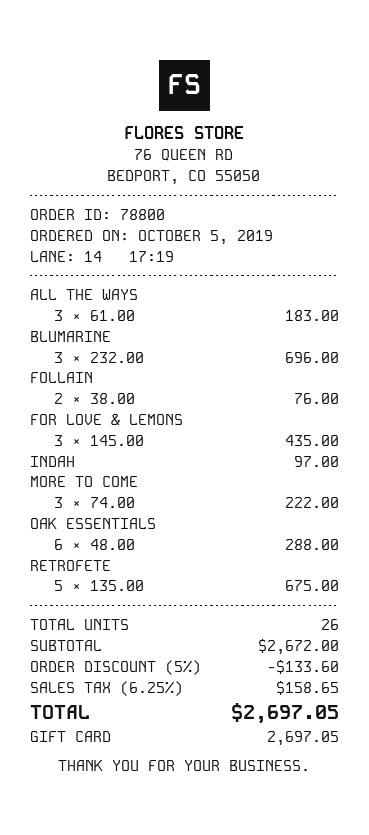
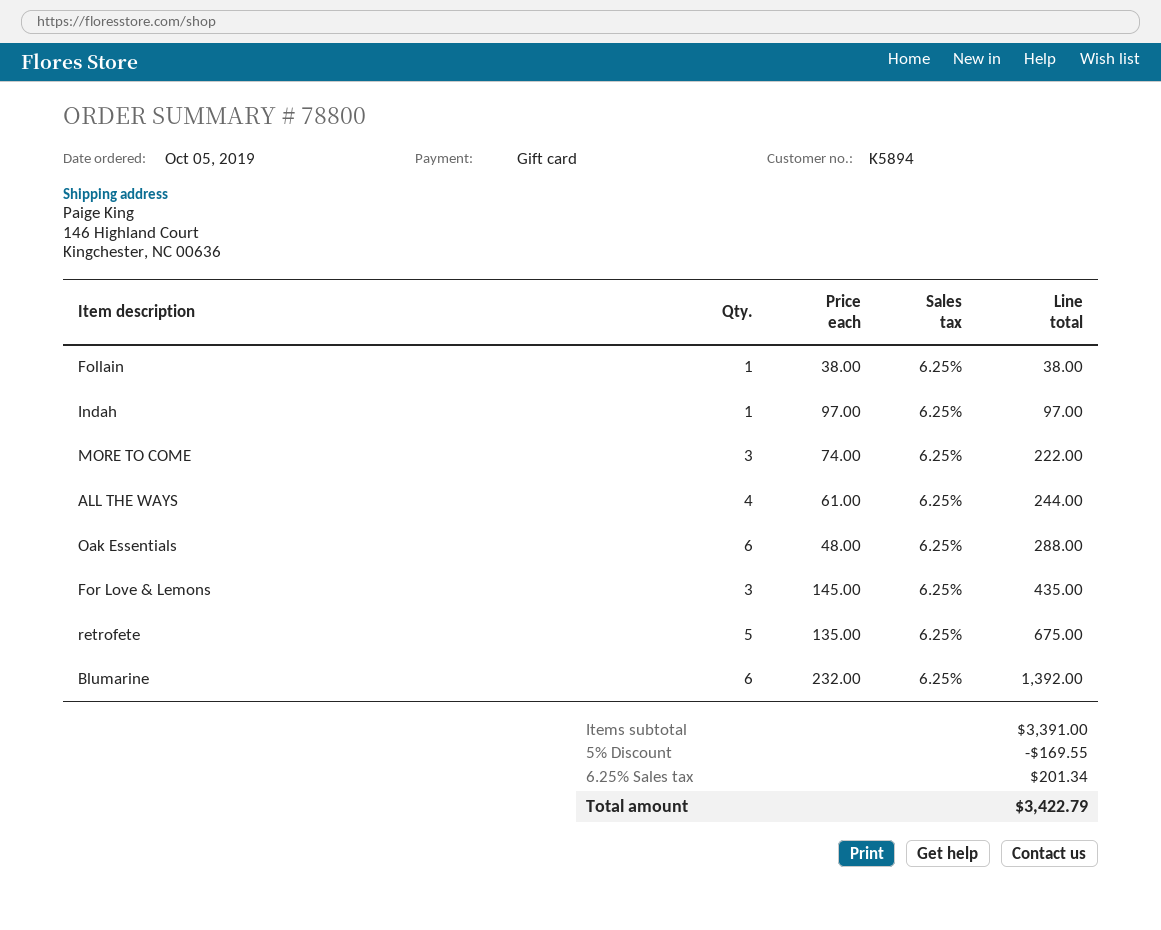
ALL THE WAYS: 3 x 61.00 = 183.00 -> 4 x 61.00 = 244.00
BLUMARINE: 3 x 232.00 = 696.00 -> 6 x 232.00 = 1392.00
FOLLAIN: 2 x 38.00 = 76.00 -> 1 x 38.00 = 38.00
subtotal: 2672.00 -> 3391.00
discount: 5% = 133.60 -> 5% = 169.55
tax: 6.25% = 158.65 -> 6.25% = 201.34
total: 2697.05 -> 3422.79

